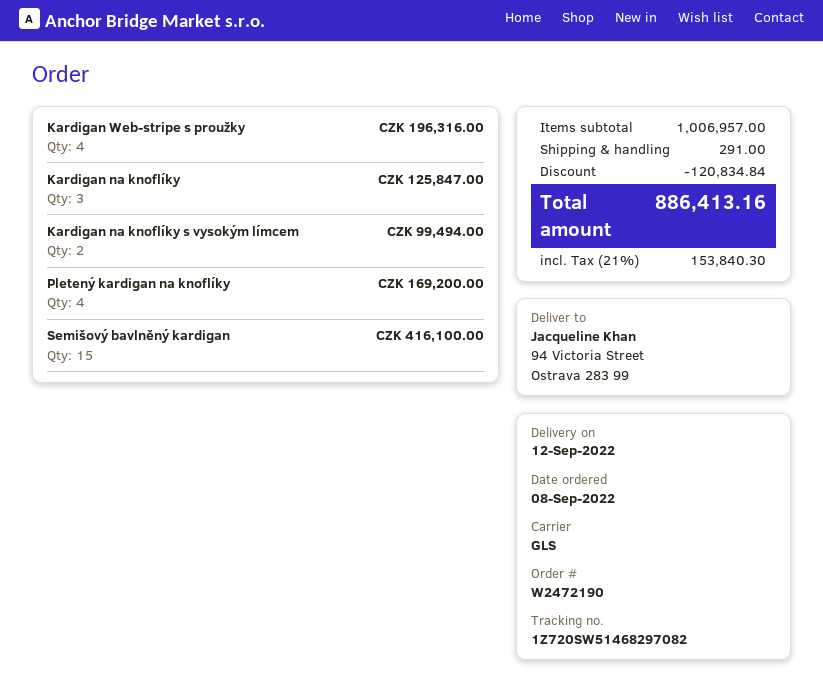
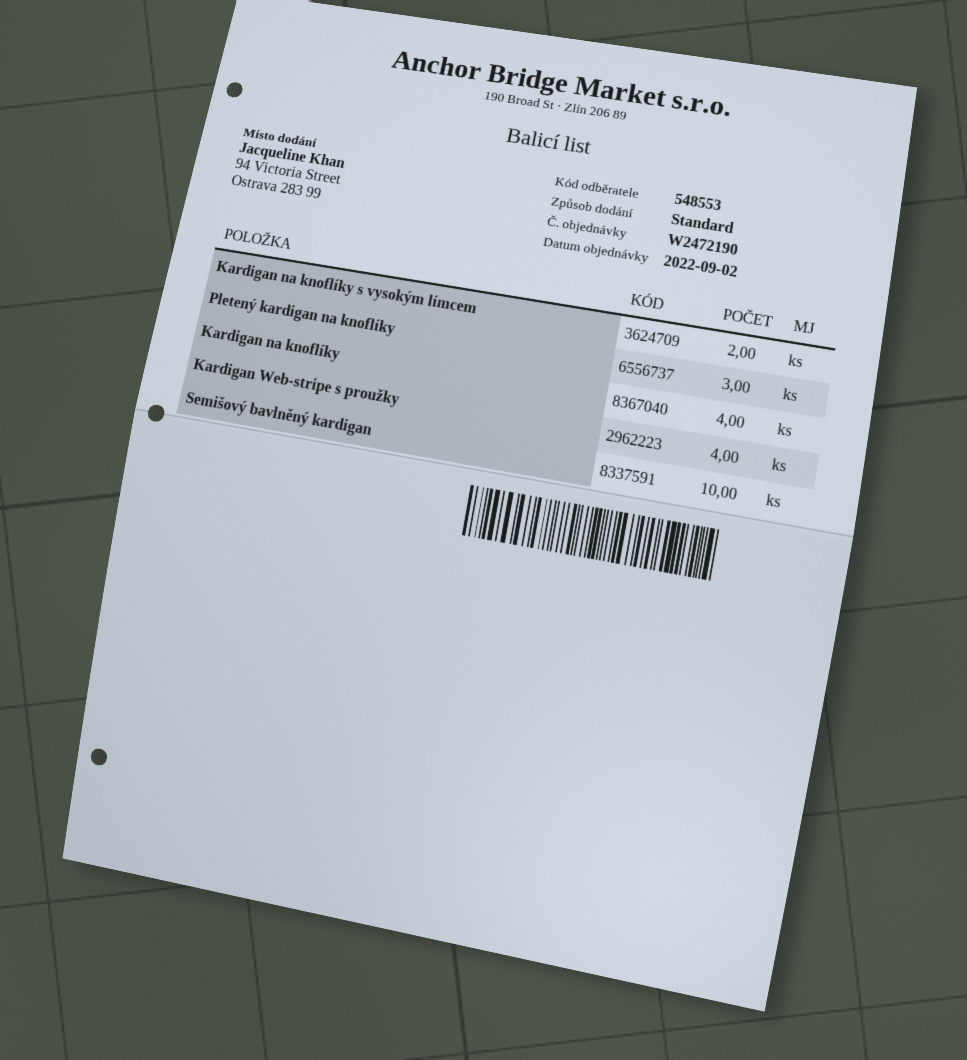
order date: 2022-09-08 -> 2022-09-02
shipping method: GLS -> standard
Kardigan na knoflíky: 3 -> 4
Pletený kardigan na knoflíky: 4 -> 3
Semišový bavlněný kardigan: 15 -> 10

